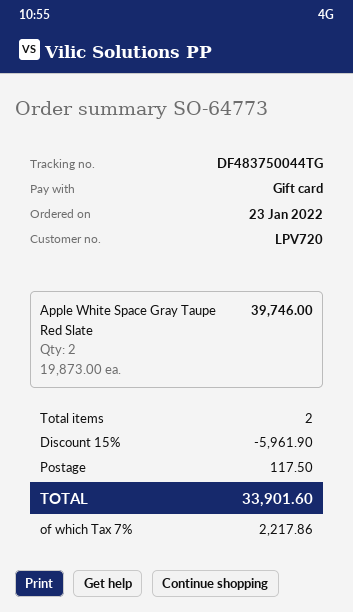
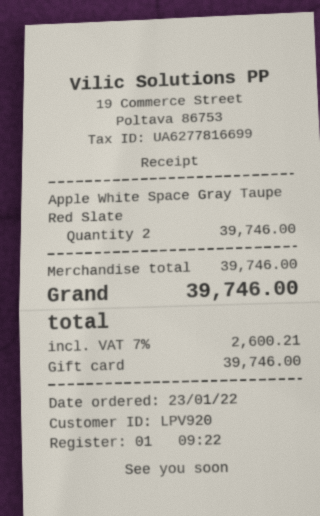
customer number: LPV720 -> LPV920
discount: 15% = 5961.90 -> none
shipping: 117.50 -> none
tax: 7% = 2217.86 -> 7% = 2600.21
total: 33901.60 -> 39746.00

